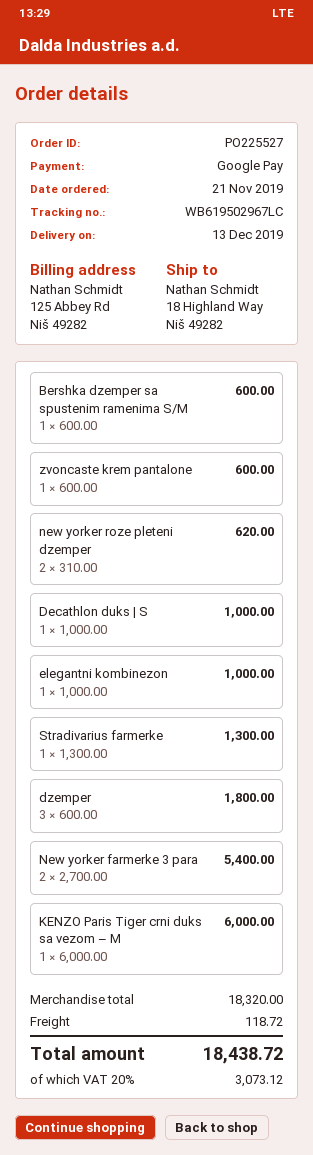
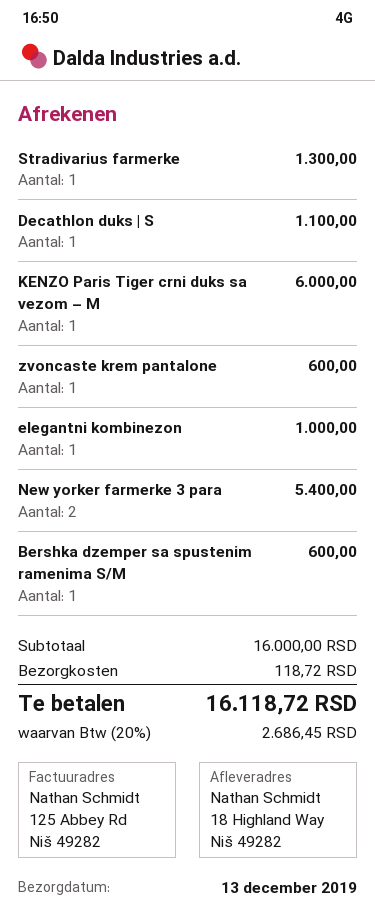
new yorker roze pleteni dzemper: 2 for 620.00 -> none
Decathlon duks | S: 1 for 1000.00 -> 1 for 1100.00
dzemper: 3 for 1800.00 -> none
subtotal: 18320.00 -> 16000.00
tax: 20% = 3073.12 -> 20% = 2686.45
total: 18438.72 -> 16118.72

